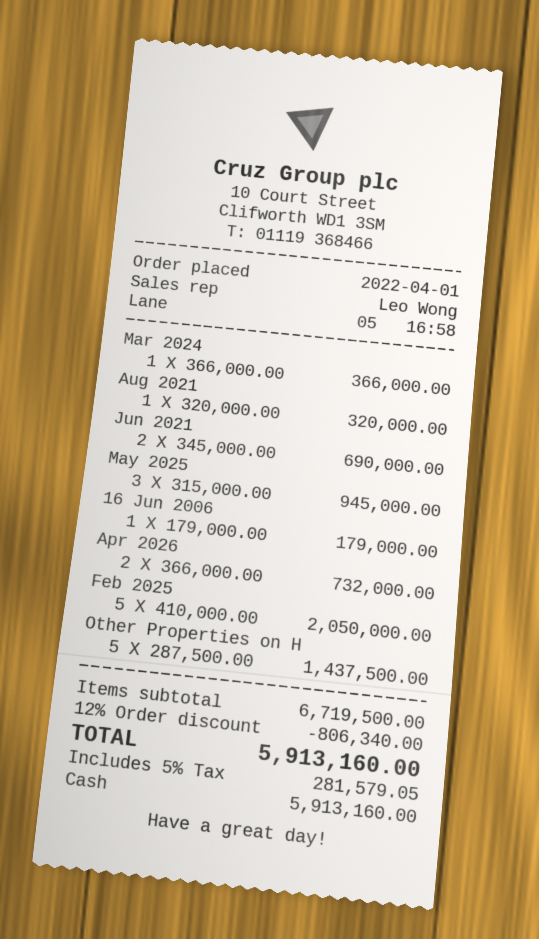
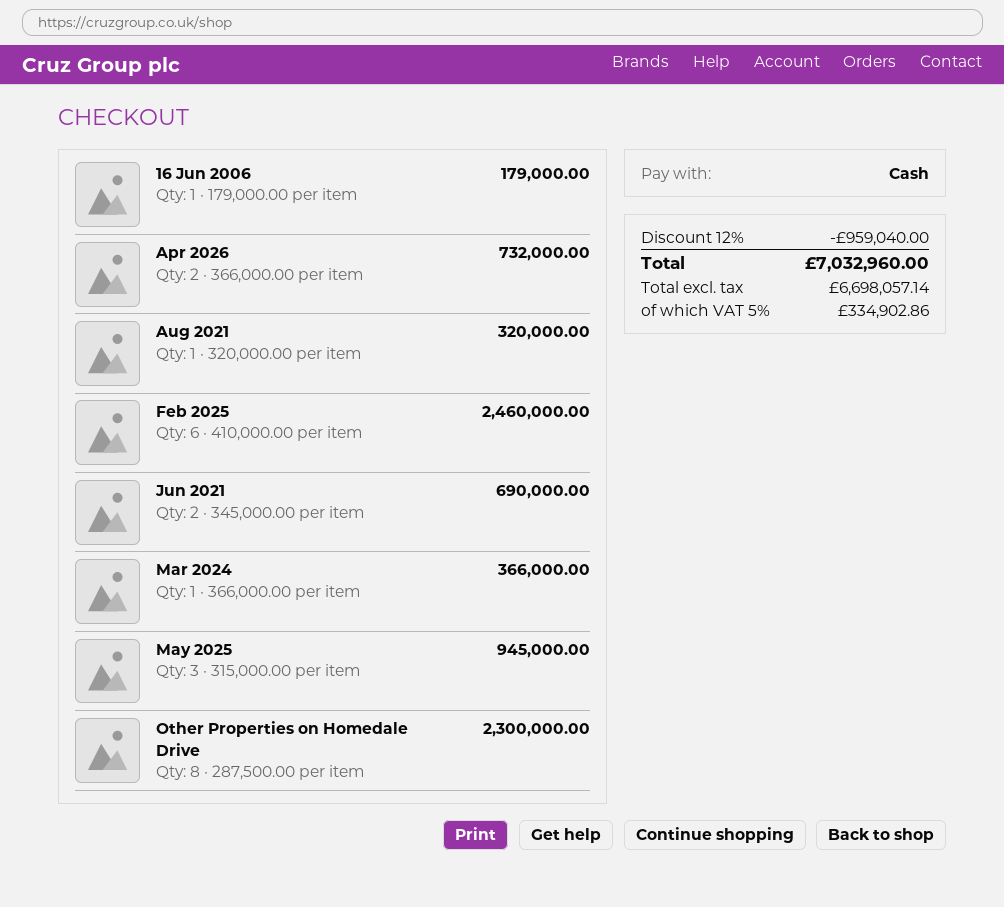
Feb 2025: 5 x 410000.00 = 2050000.00 -> 6 x 410000.00 = 2460000.00
Other Properties on H: 5 x 287500.00 = 1437500.00 -> 8 x 287500.00 = 2300000.00
discount: 12% = 806340.00 -> 12% = 959040.00
tax: 5% = 281579.05 -> 5% = 334902.86
total: 5913160.00 -> 7032960.00

